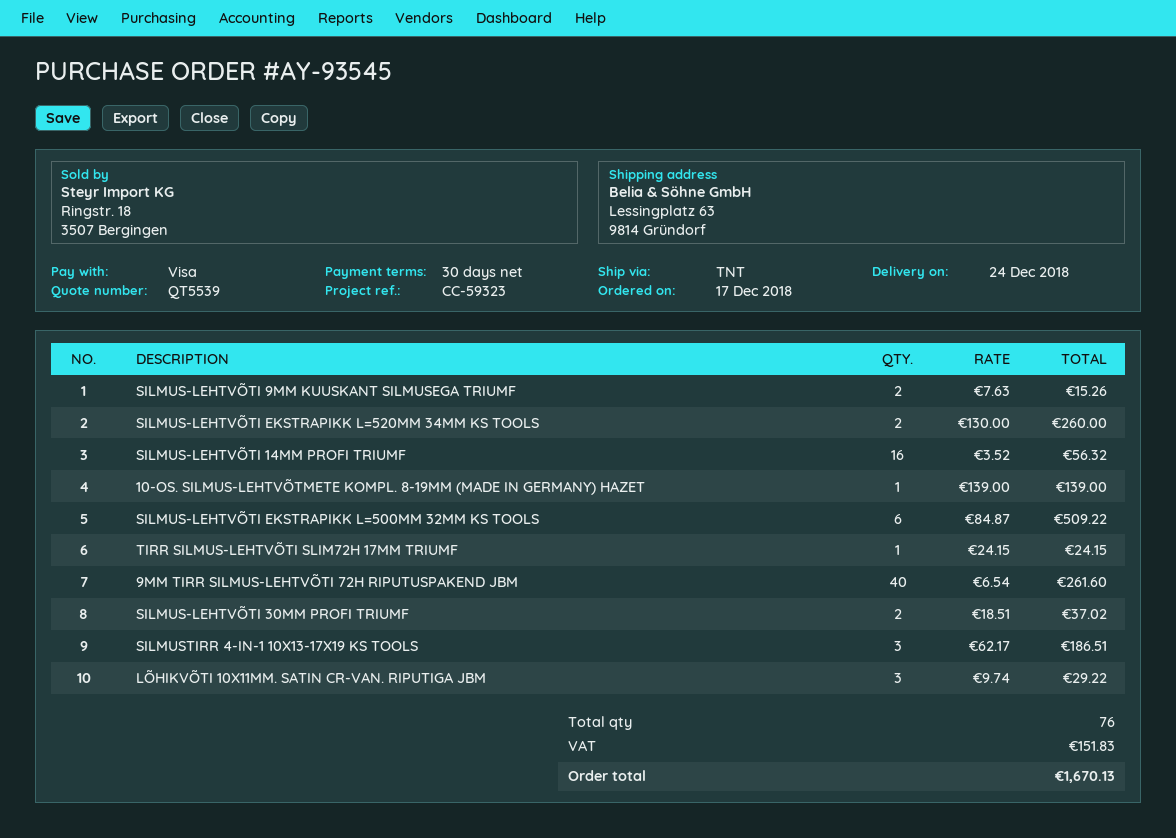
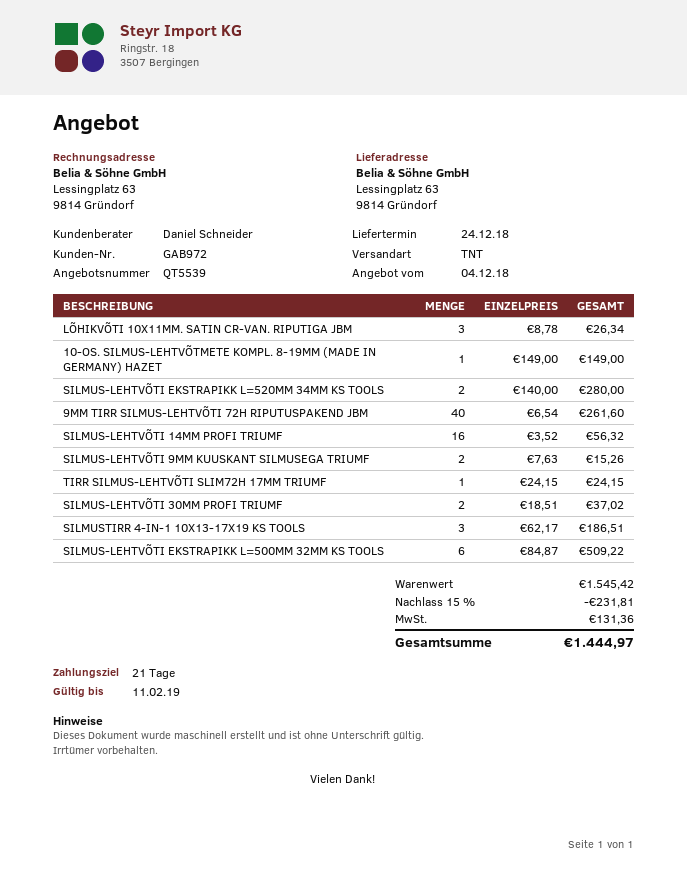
payment terms: 30 days -> 21 days
SILMUS-LEHTVÕTI EKSTRAPIKK L=520MM 34MM KS TOOLS: 2 x 130.00 = 260.00 -> 2 x 140.00 = 280.00
10-OS. SILMUS-LEHTVÕTMETE KOMPL. 8-19MM (MADE IN GERMANY) HAZET: 1 x 139.00 = 139.00 -> 1 x 149.00 = 149.00
LÕHIKVÕTI 10X11MM. SATIN CR-VAN. RIPUTIGA JBM: 3 x 9.74 = 29.22 -> 3 x 8.78 = 26.34
discount: none -> 15% = 231.81
tax: 151.83 -> 131.36
total: 1670.13 -> 1444.97

